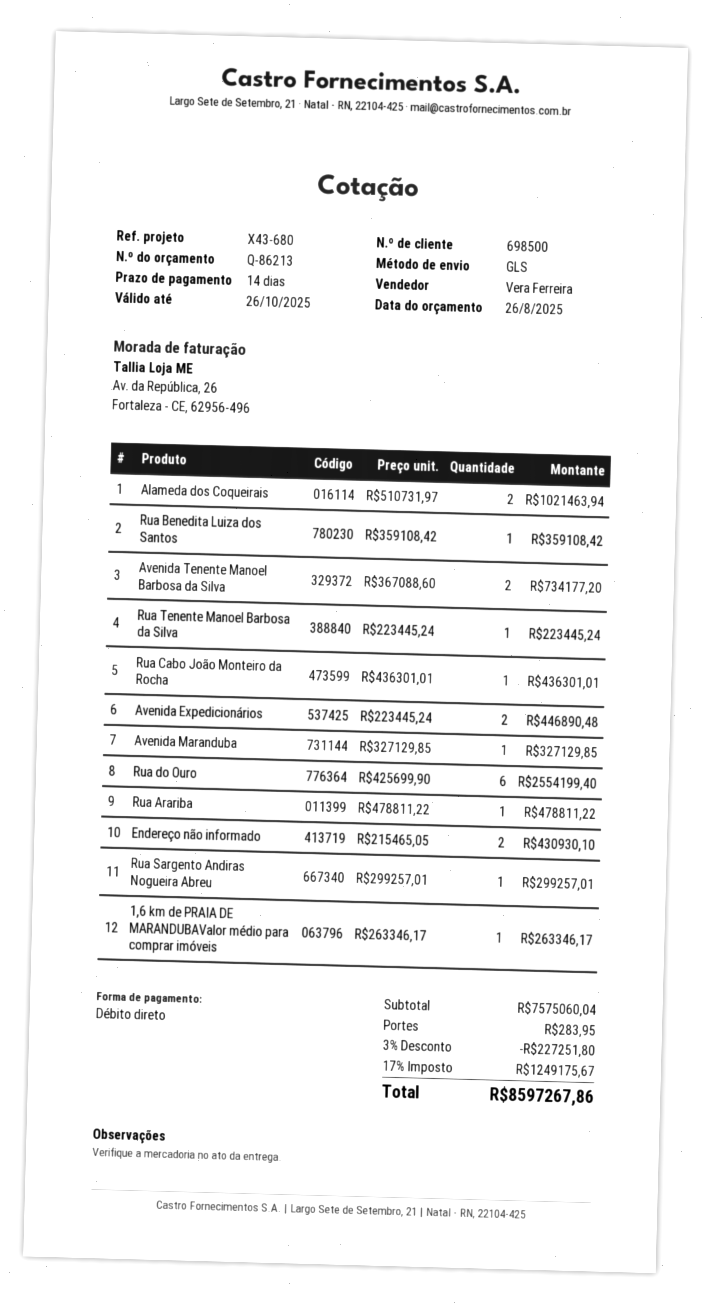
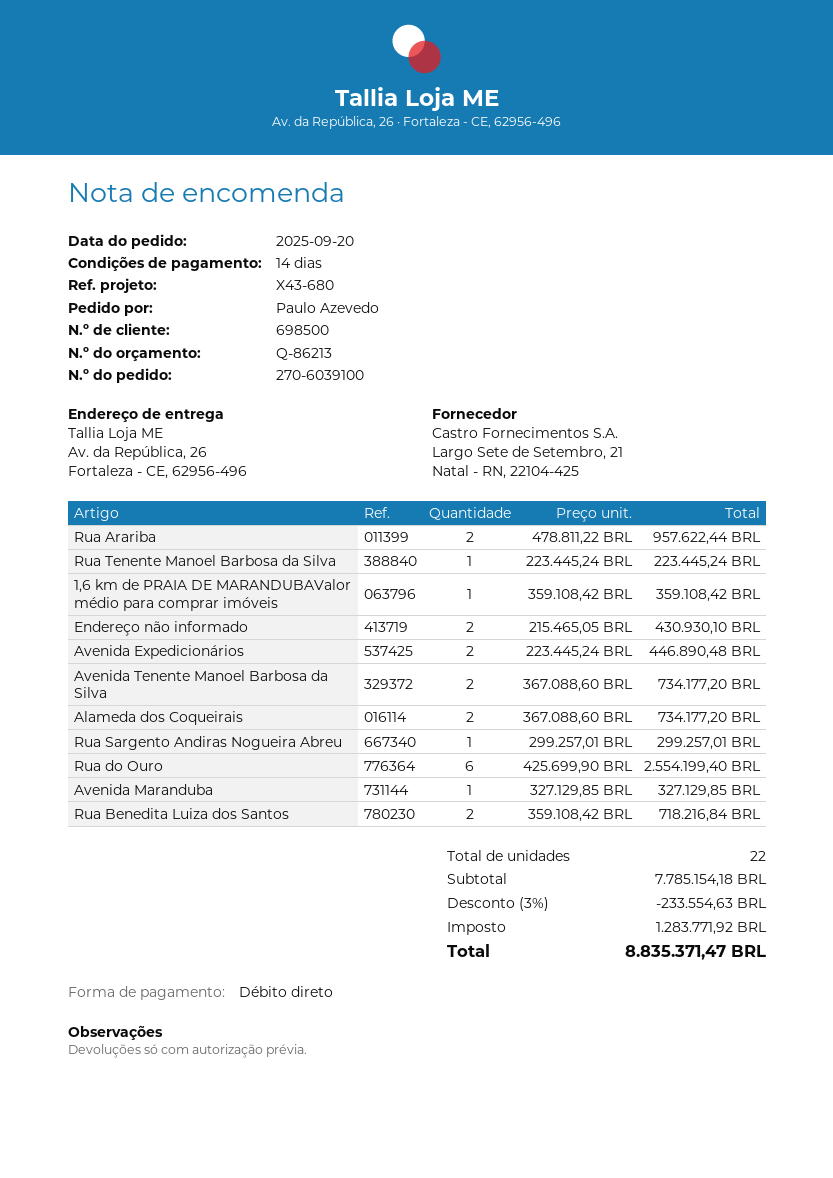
Alameda dos Coqueirais: 2 x 510731.97 = 1021463.94 -> 2 x 367088.60 = 734177.20
Rua Benedita Luiza dos Santos: 1 x 359108.42 = 359108.42 -> 2 x 359108.42 = 718216.84
Rua Cabo João Monteiro da Rocha: 1 x 436301.01 = 436301.01 -> none
Rua Arariba: 1 x 478811.22 = 478811.22 -> 2 x 478811.22 = 957622.44
1,6 km de PRAIA DE MARANDUBAValor médio para comprar imóveis: 1 x 263346.17 = 263346.17 -> 1 x 359108.42 = 359108.42
subtotal: 7575060.04 -> 7785154.18
discount: 3% = 227251.80 -> 3% = 233554.63
shipping: 283.95 -> none
tax: 1249175.67 -> 1283771.92
total: 8597267.86 -> 8835371.47

